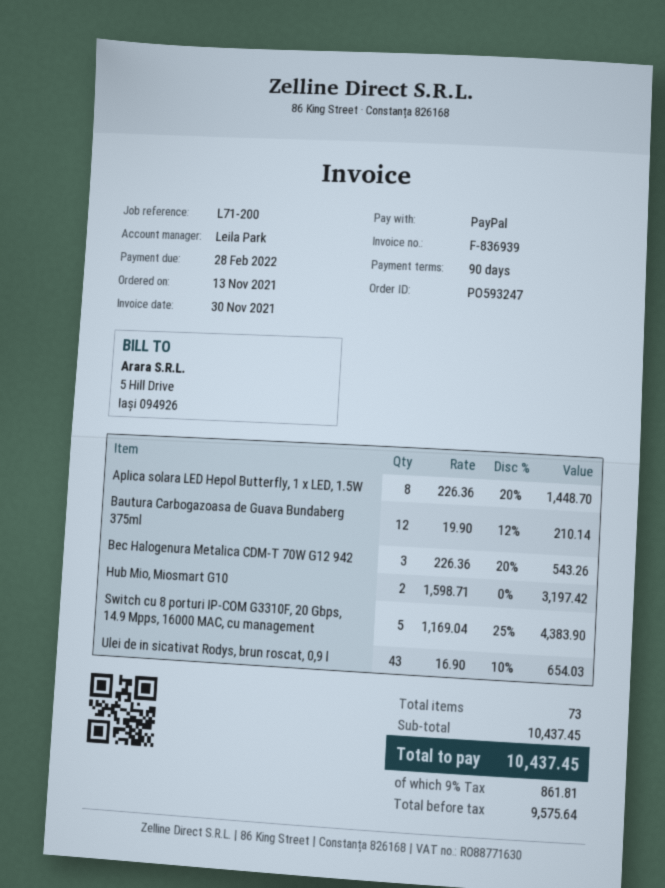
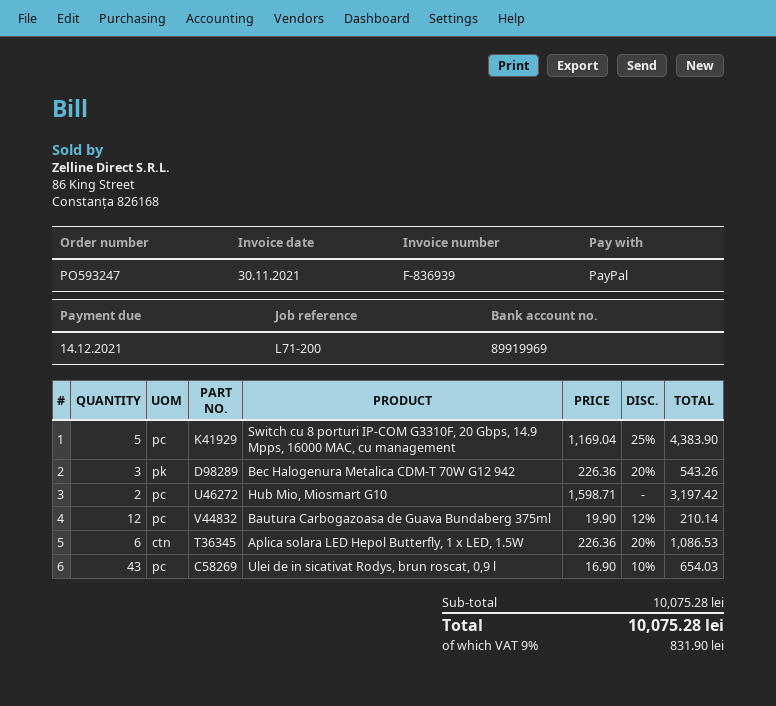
due date: 2022-02-28 -> 2021-12-14
Aplica solara LED Hepol Butterfly, 1 x LED, 1.5W: 8 x 226.36 - 20% = 1448.70 -> 6 x 226.36 - 20% = 1086.53
subtotal: 10437.45 -> 10075.28
tax: 9% = 861.81 -> 9% = 831.90
total: 10437.45 -> 10075.28

